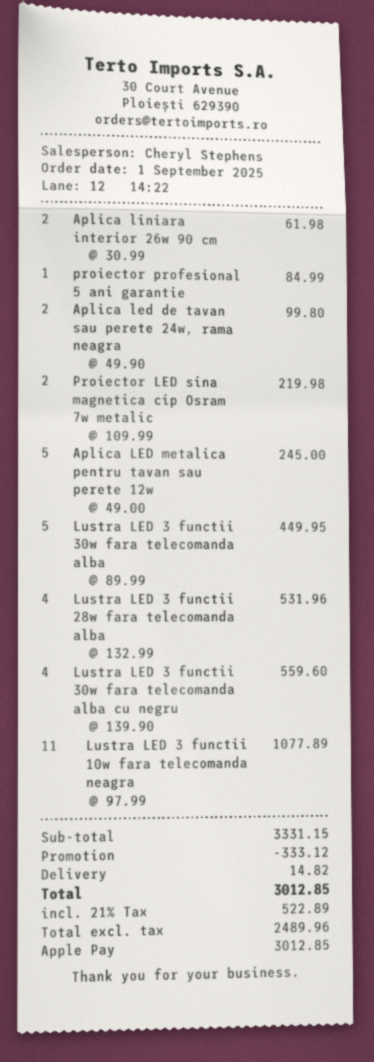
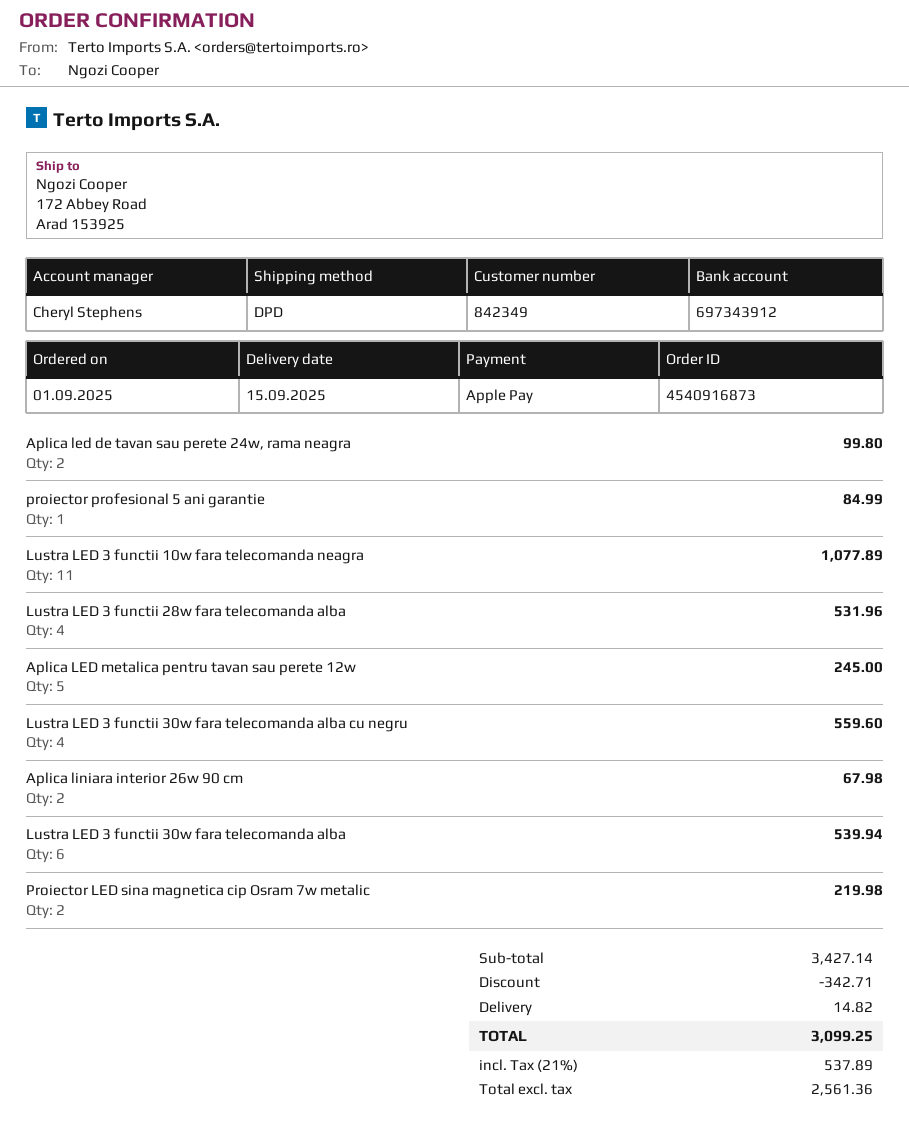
Aplica liniara interior 26w 90 cm: 2 for 61.98 -> 2 for 67.98
Lustra LED 3 functii 30w fara telecomanda alba: 5 for 449.95 -> 6 for 539.94
subtotal: 3331.15 -> 3427.14
discount: 333.12 -> 342.71
net: 2489.96 -> 2561.36
tax: 21% = 522.89 -> 21% = 537.89
total: 3012.85 -> 3099.25

